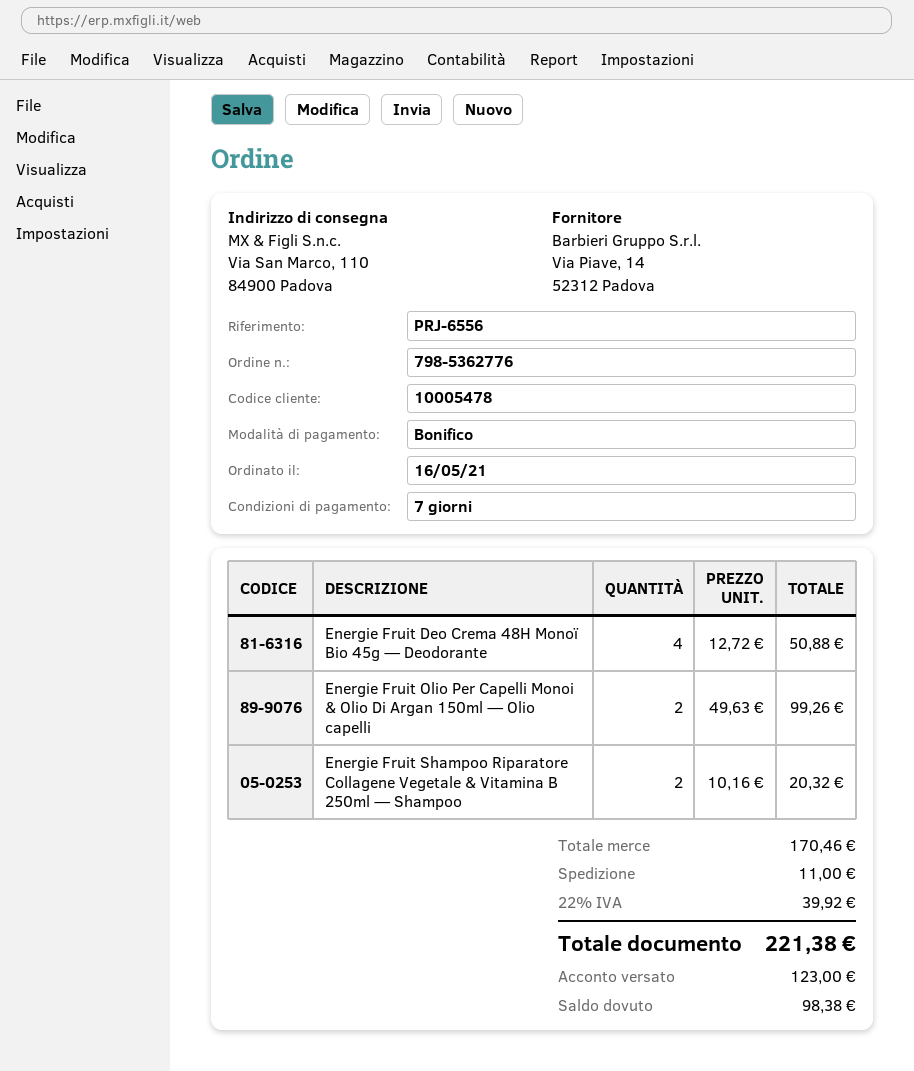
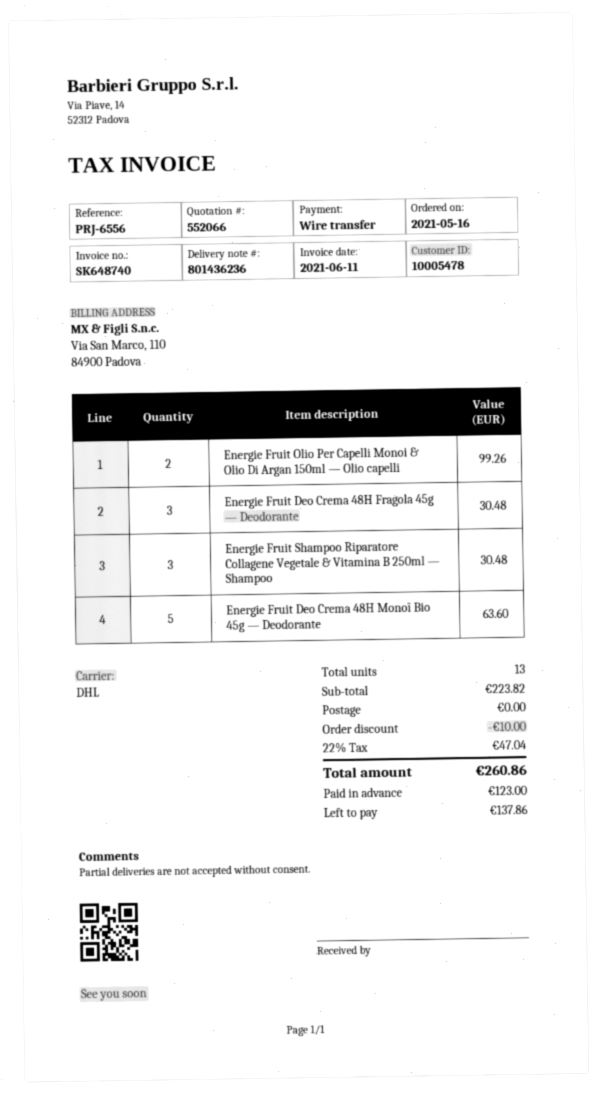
Energie Fruit Deo Crema 48H Monoï Bio 45g — Deodorante: 4 for 50.88 -> 5 for 63.60
Energie Fruit Shampoo Riparatore Collagene Vegetale & Vitamina B 250ml — Shampoo: 2 for 20.32 -> 3 for 30.48
Energie Fruit Deo Crema 48H Fragola 45g — Deodorante: none -> 3 for 30.48
subtotal: 170.46 -> 223.82
discount: none -> 10.00
shipping: 11.00 -> 0.00
tax: 22% = 39.92 -> 22% = 47.04
total: 221.38 -> 260.86
balance: 98.38 -> 137.86

